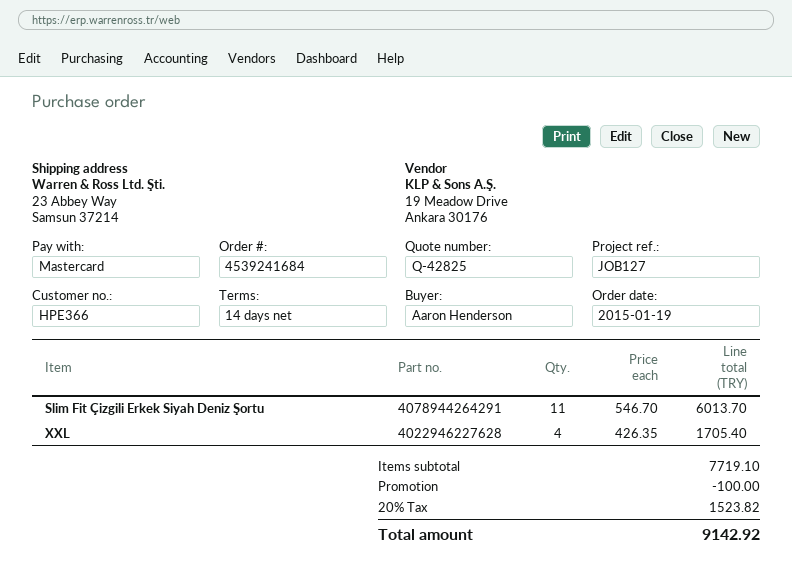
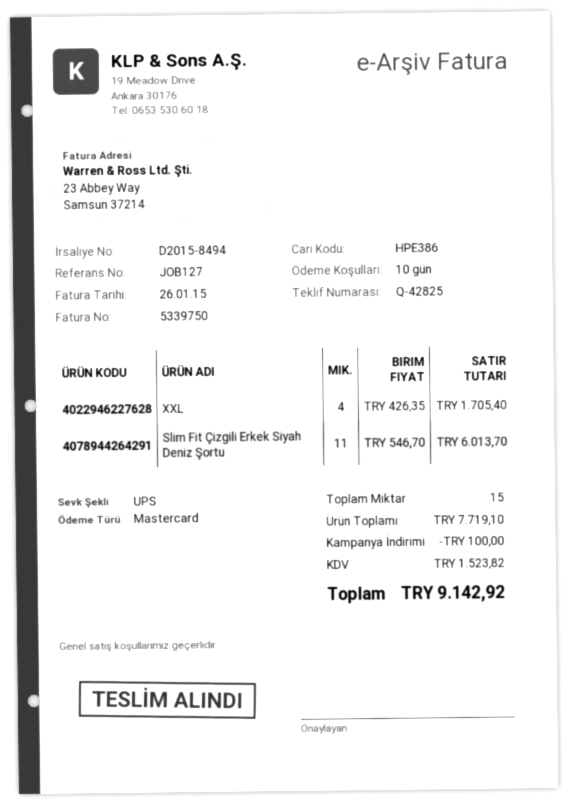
payment terms: 14 days -> 10 days
customer number: HPE366 -> HPE386

